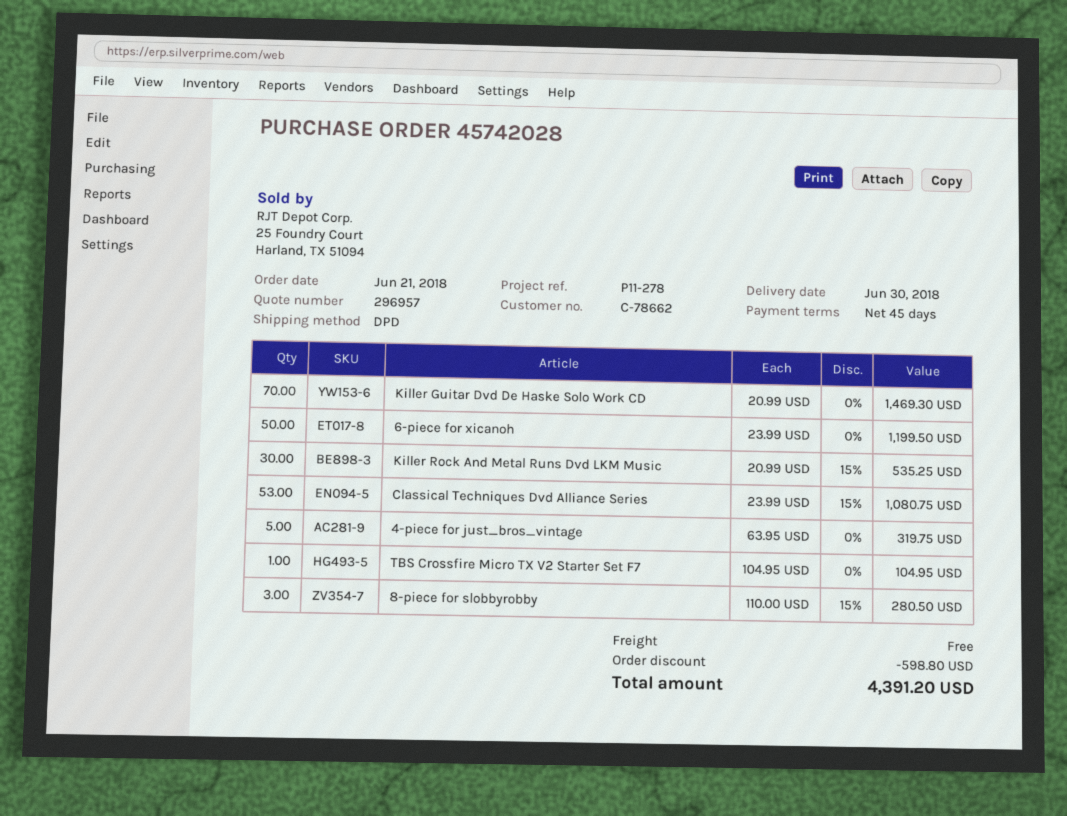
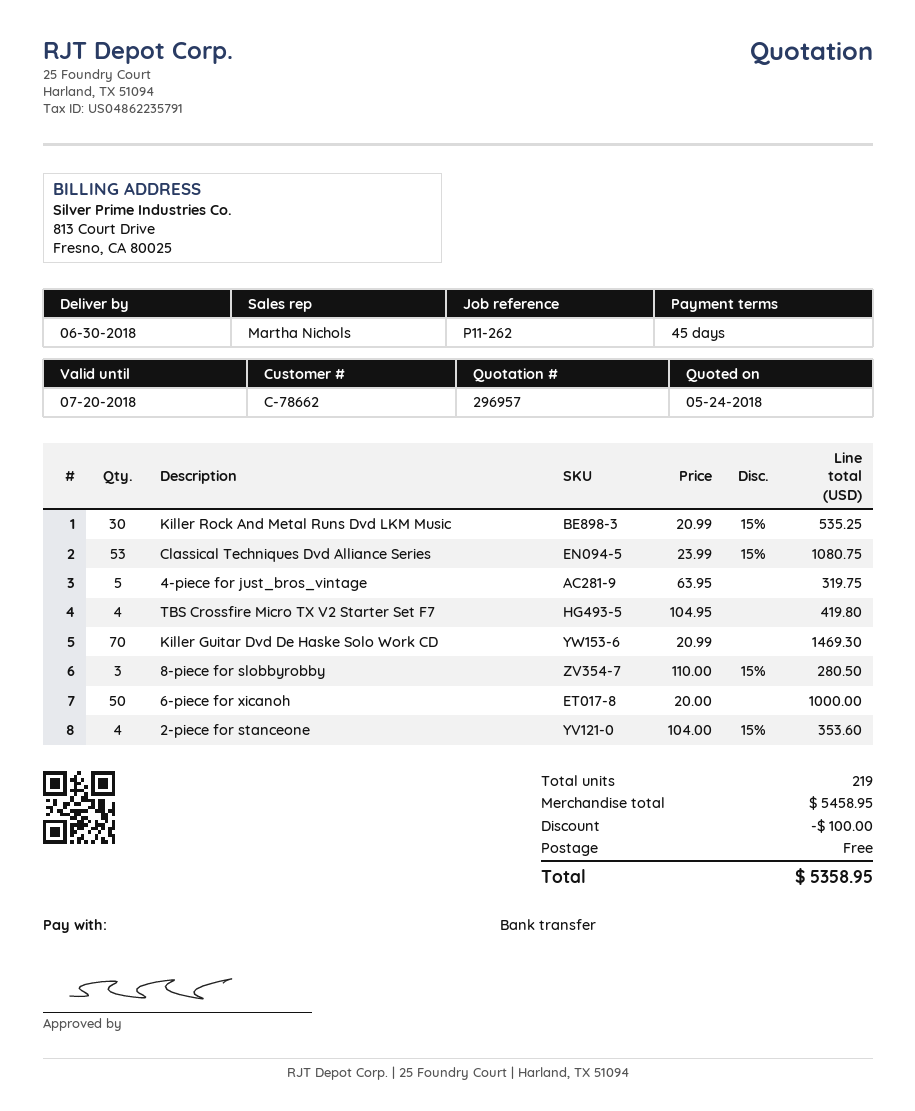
reference: P11-278 -> P11-262
6-piece for xicanoh: 50 x 23.99 = 1199.50 -> 50 x 20.00 = 1000.00
TBS Crossfire Micro TX V2 Starter Set F7: 1 x 104.95 = 104.95 -> 4 x 104.95 = 419.80
2-piece for stanceone: none -> 4 x 104.00 - 15% = 353.60
discount: 598.80 -> 100.00
total: 4391.20 -> 5358.95

